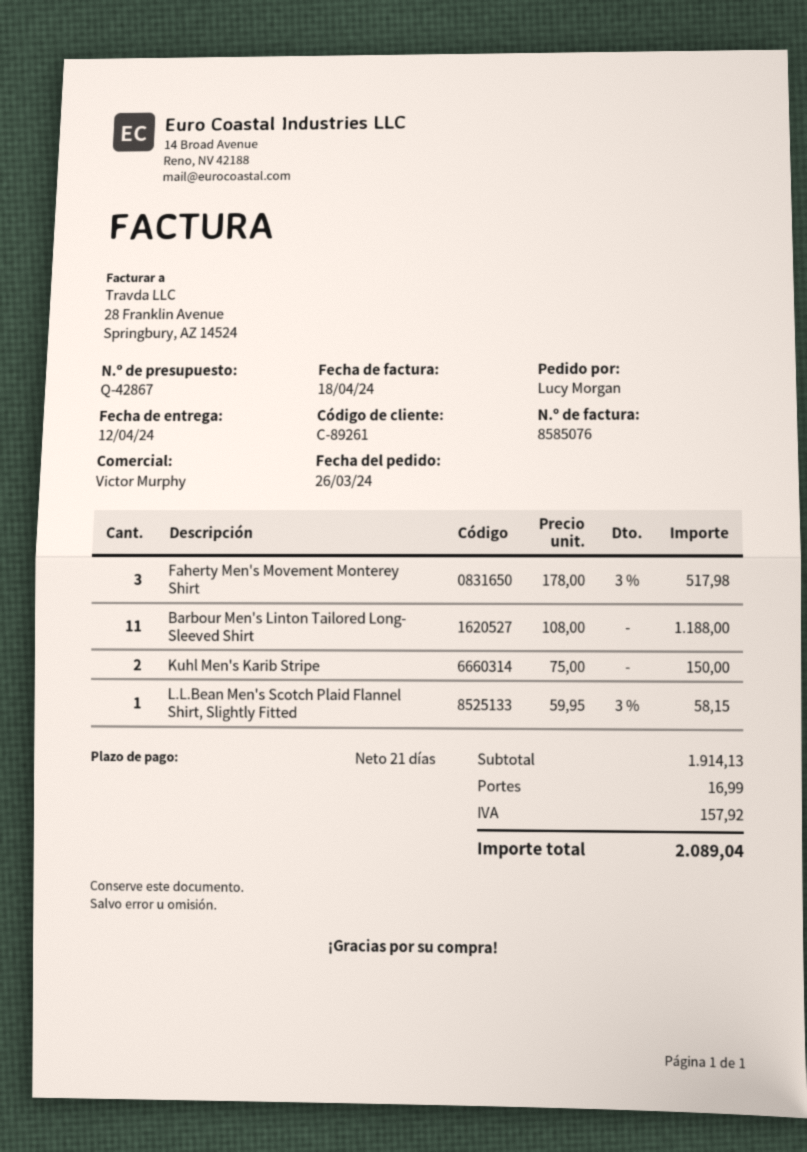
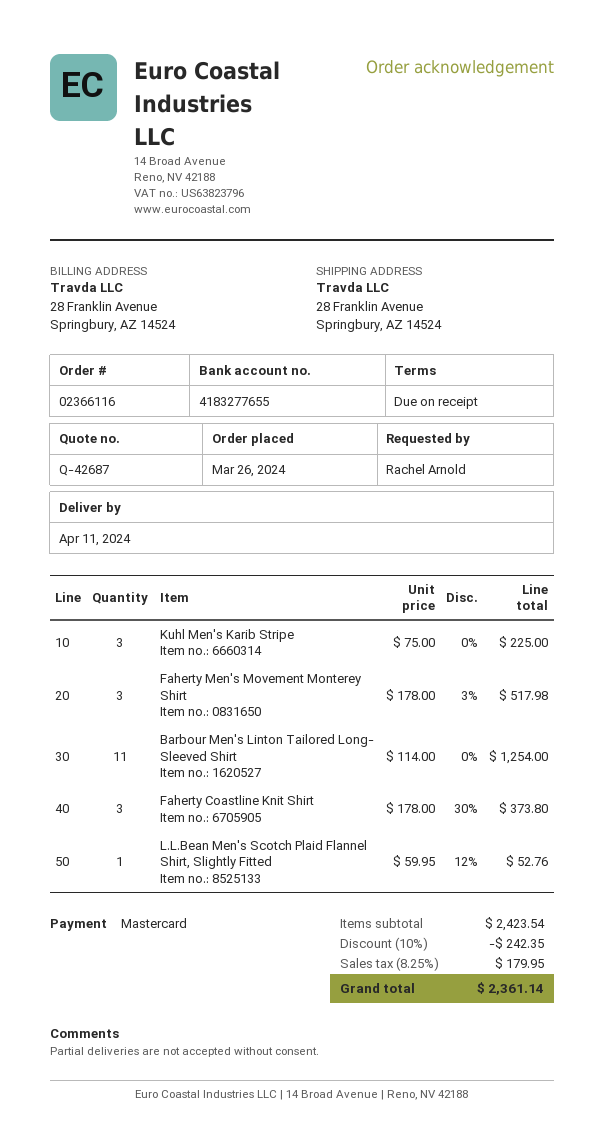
quote number: Q-42867 -> Q-42687
delivery date: 2024-04-12 -> 2024-04-11
payment terms: 21 days -> on receipt
ordered by: Lucy Morgan -> Rachel Arnold
Barbour Men's Linton Tailored Long- Sleeved Shirt: 11 x 108.00 = 1188.00 -> 11 x 114.00 = 1254.00
Kuhl Men's Karib Stripe: 2 x 75.00 = 150.00 -> 3 x 75.00 = 225.00
L.L.Bean Men's Scotch Plaid Flannel Shirt, Slightly Fitted: 1 x 59.95 - 3% = 58.15 -> 1 x 59.95 - 12% = 52.76
Faherty Coastline Knit Shirt: none -> 3 x 178.00 - 30% = 373.80
subtotal: 1914.13 -> 2423.54
discount: none -> 10% = 242.35
shipping: 16.99 -> none
tax: 157.92 -> 179.95
total: 2089.04 -> 2361.14

